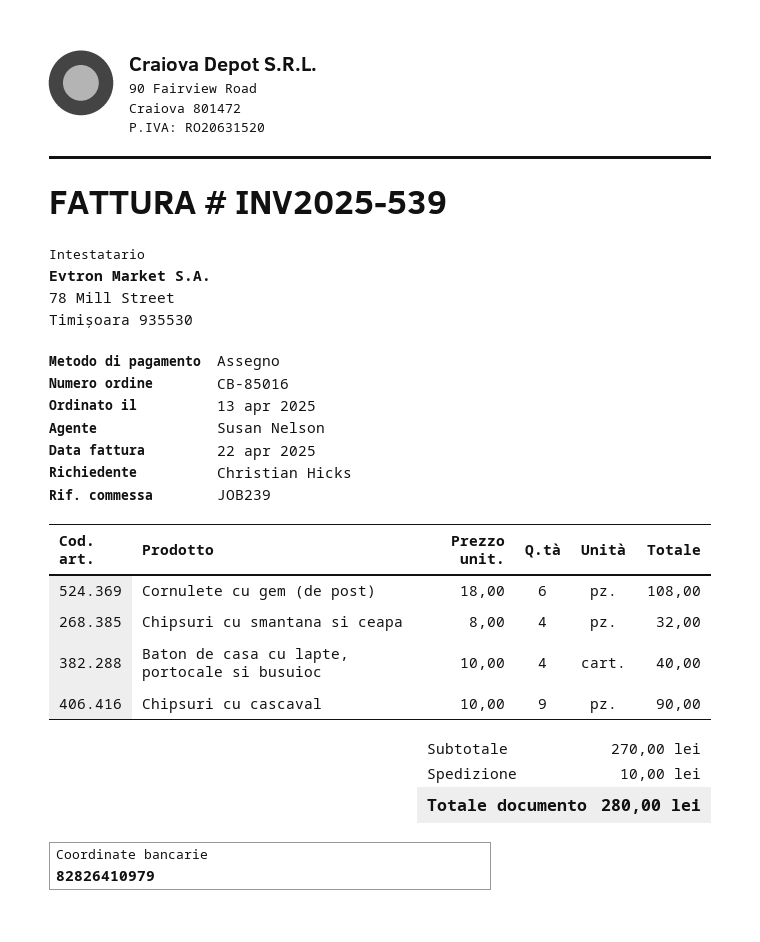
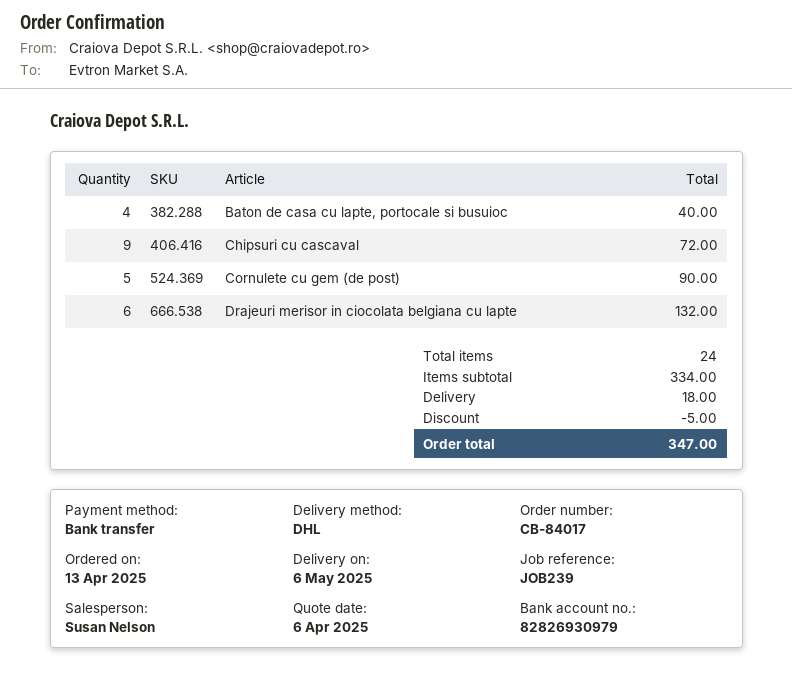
order number: CB-85016 -> CB-84017
payment method: cheque -> bank transfer
bank account: 82826410979 -> 82826930979
Cornulete cu gem (de post): 6 for 108.00 -> 5 for 90.00
Chipsuri cu smantana si ceapa: 4 for 32.00 -> none
Chipsuri cu cascaval: 9 for 90.00 -> 9 for 72.00
Drajeuri merisor in ciocolata belgiana cu lapte: none -> 6 for 132.00
subtotal: 270.00 -> 334.00
discount: none -> 5.00
shipping: 10.00 -> 18.00
total: 280.00 -> 347.00

